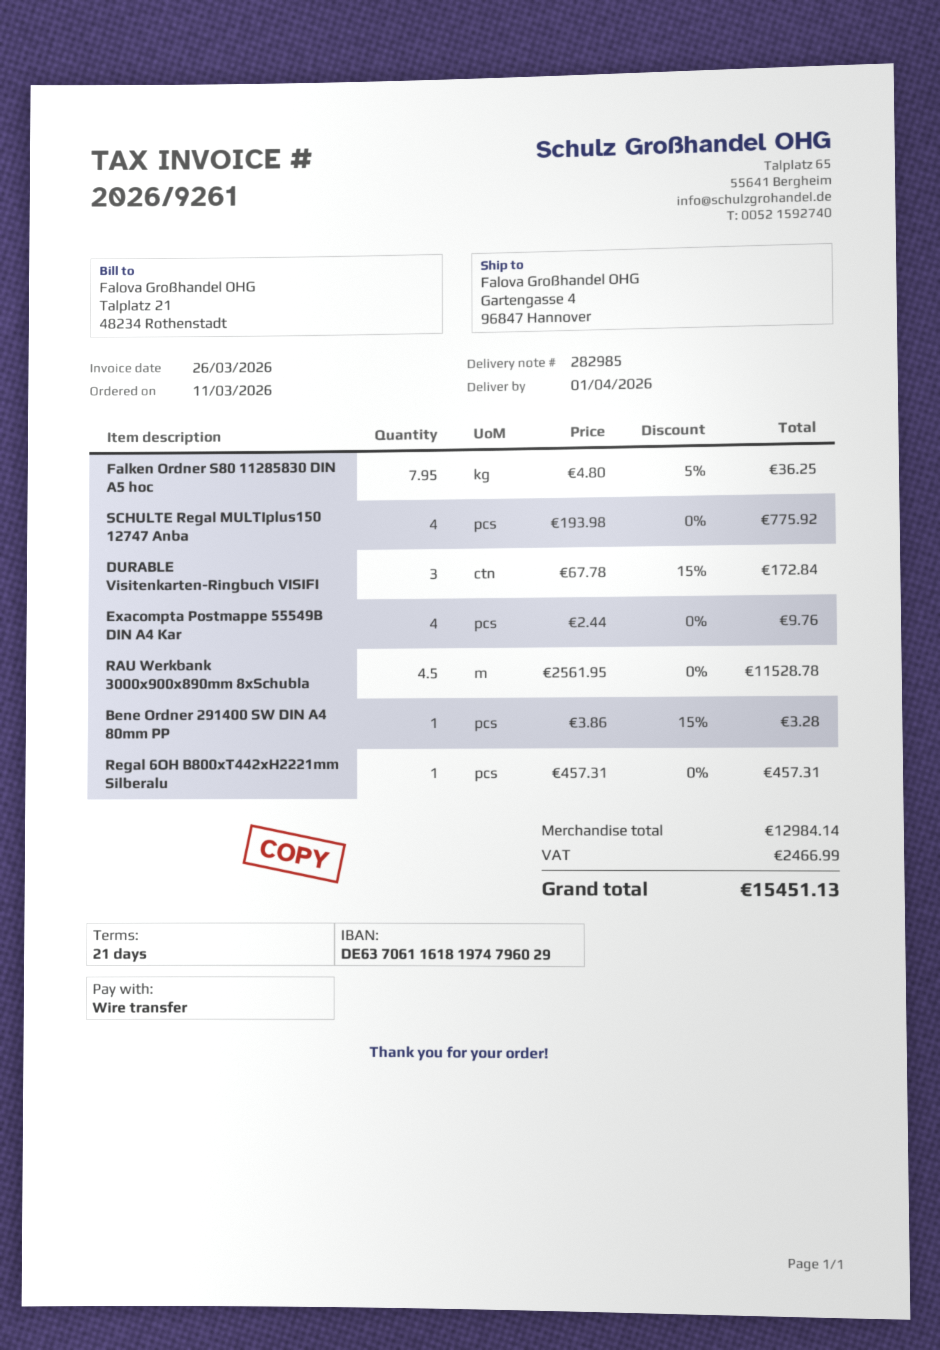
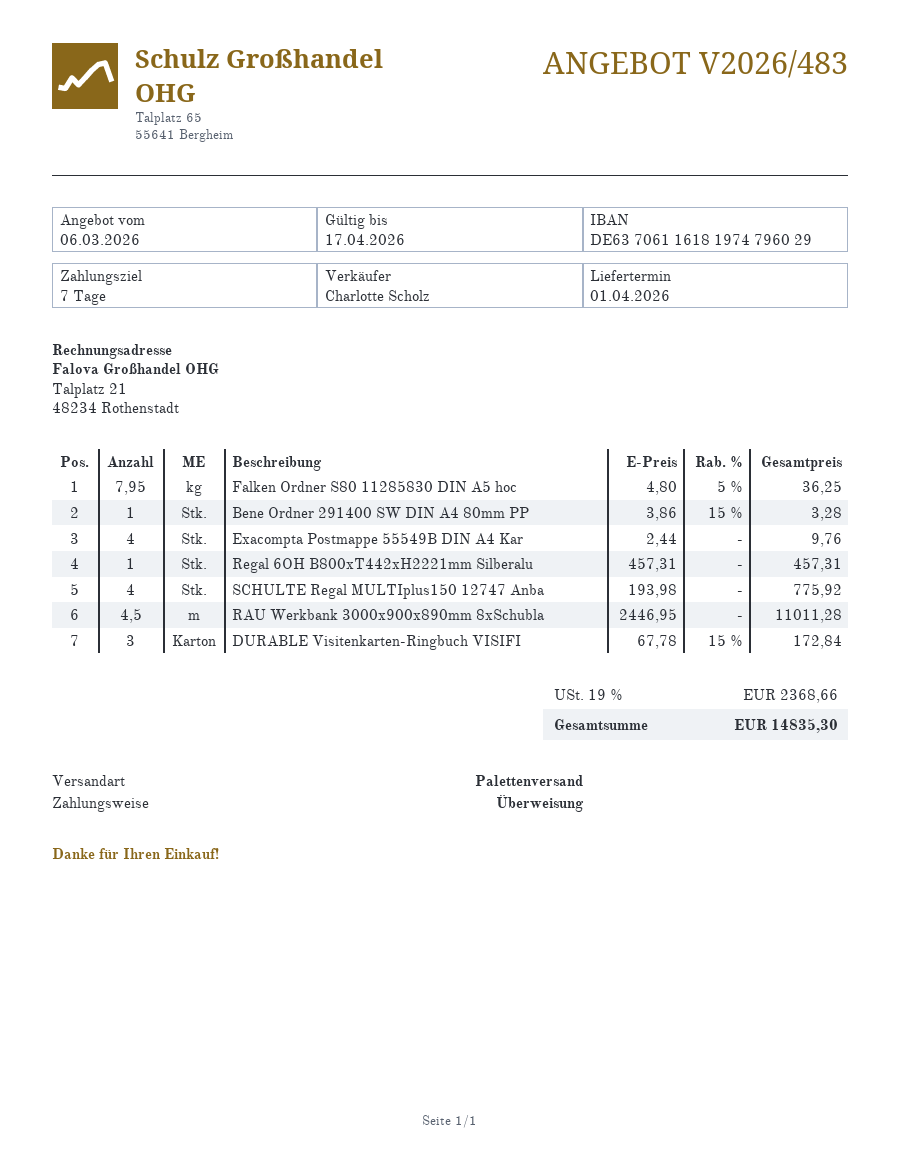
payment terms: 21 days -> 7 days
RAU Werkbank 3000x900x890mm 8xSchubla: 4.5 x 2561.95 = 11528.78 -> 4.5 x 2446.95 = 11011.28
tax: 2466.99 -> 2368.66
total: 15451.13 -> 14835.30

